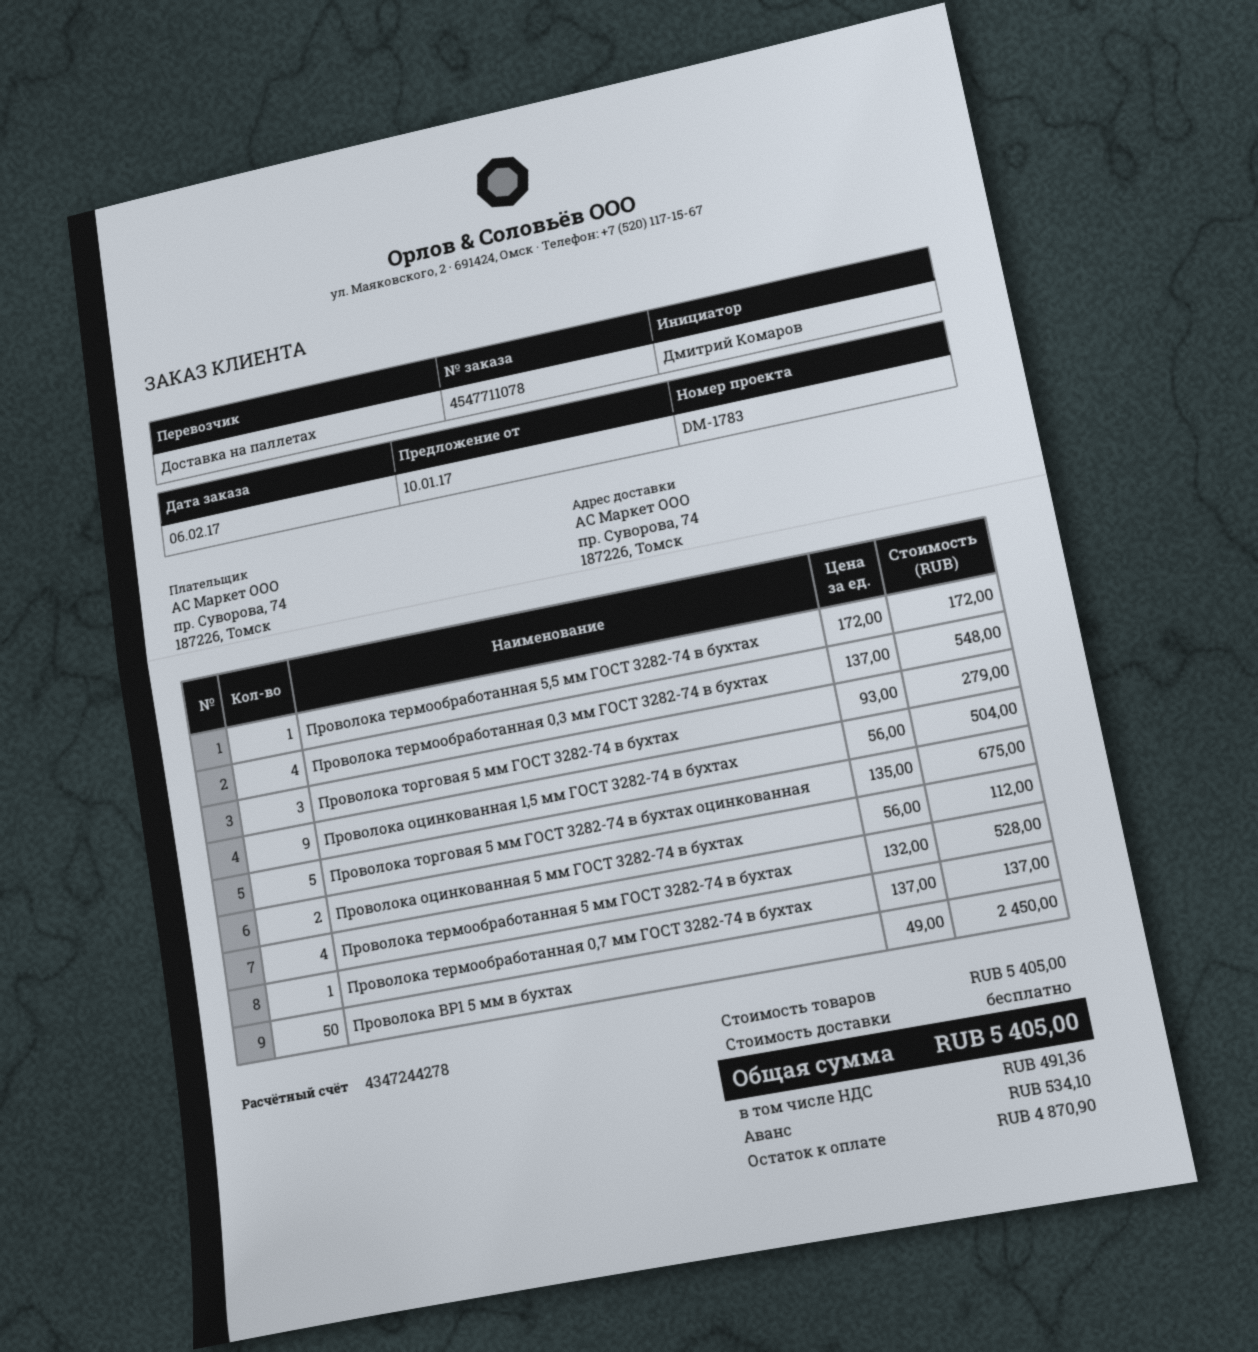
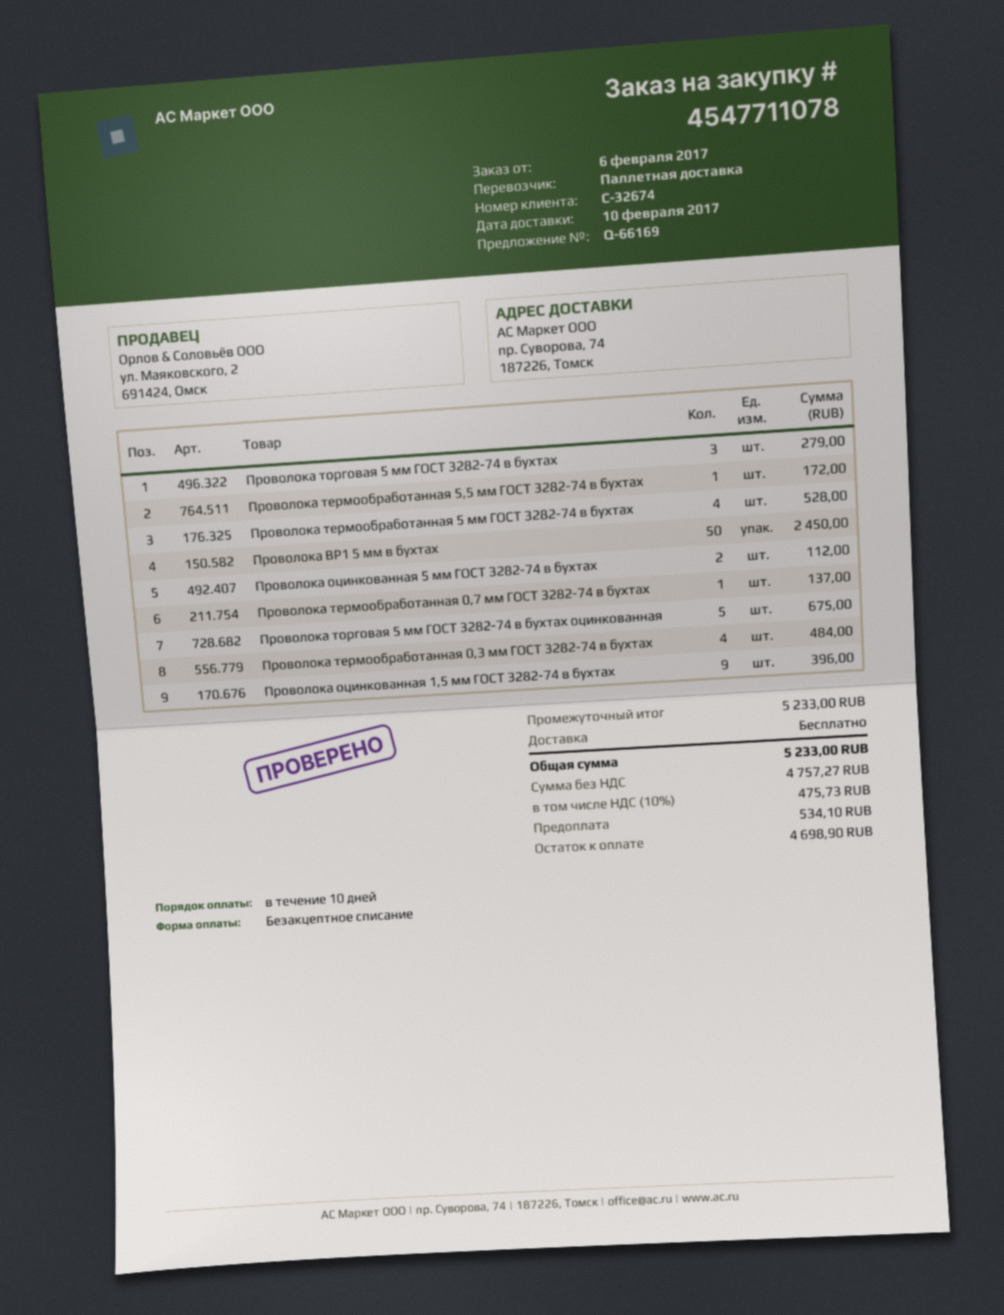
Проволока термообработанная 0,3 мм ГОСТ 3282-74 в бухтах: 4 for 548.00 -> 4 for 484.00
Проволока оцинкованная 1,5 мм ГОСТ 3282-74 в бухтах: 9 for 504.00 -> 9 for 396.00
subtotal: 5405.00 -> 5233.00
tax: 491.36 -> 475.73
total: 5405.00 -> 5233.00
balance: 4870.90 -> 4698.90

